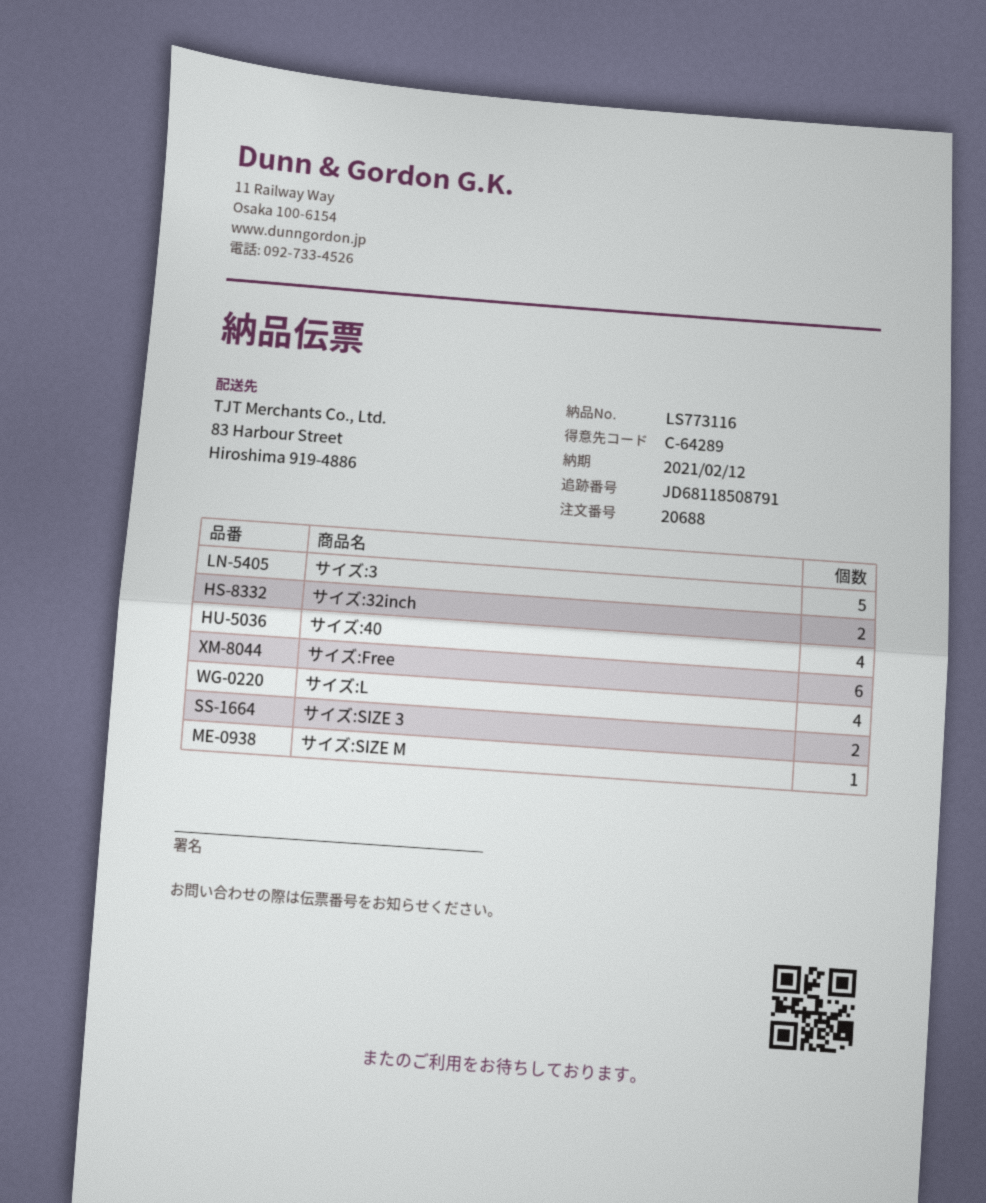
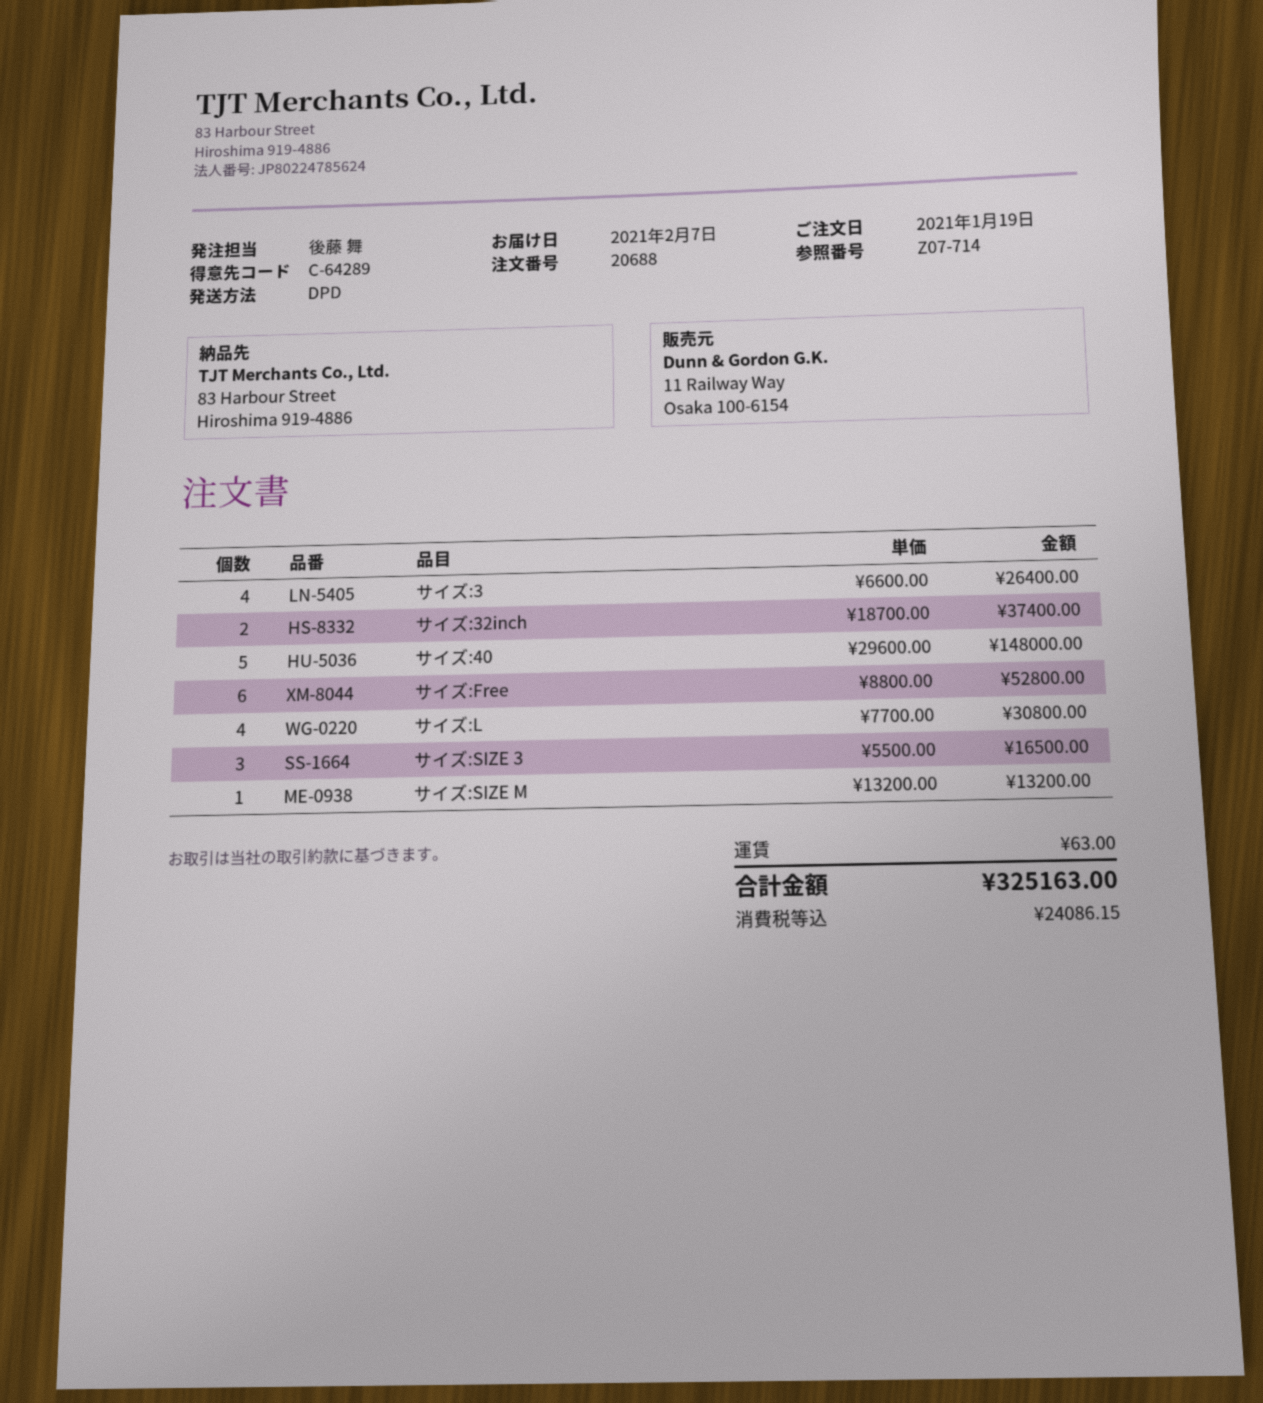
delivery date: 2021-02-12 -> 2021-02-07
サイズ:3: 5 -> 4
サイズ:40: 4 -> 5
サイズ:SIZE 3: 2 -> 3

